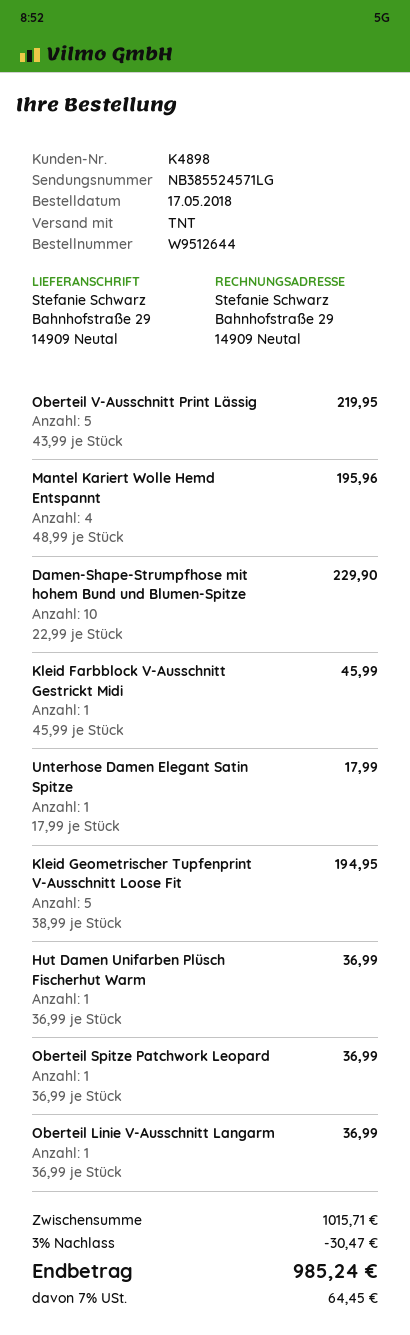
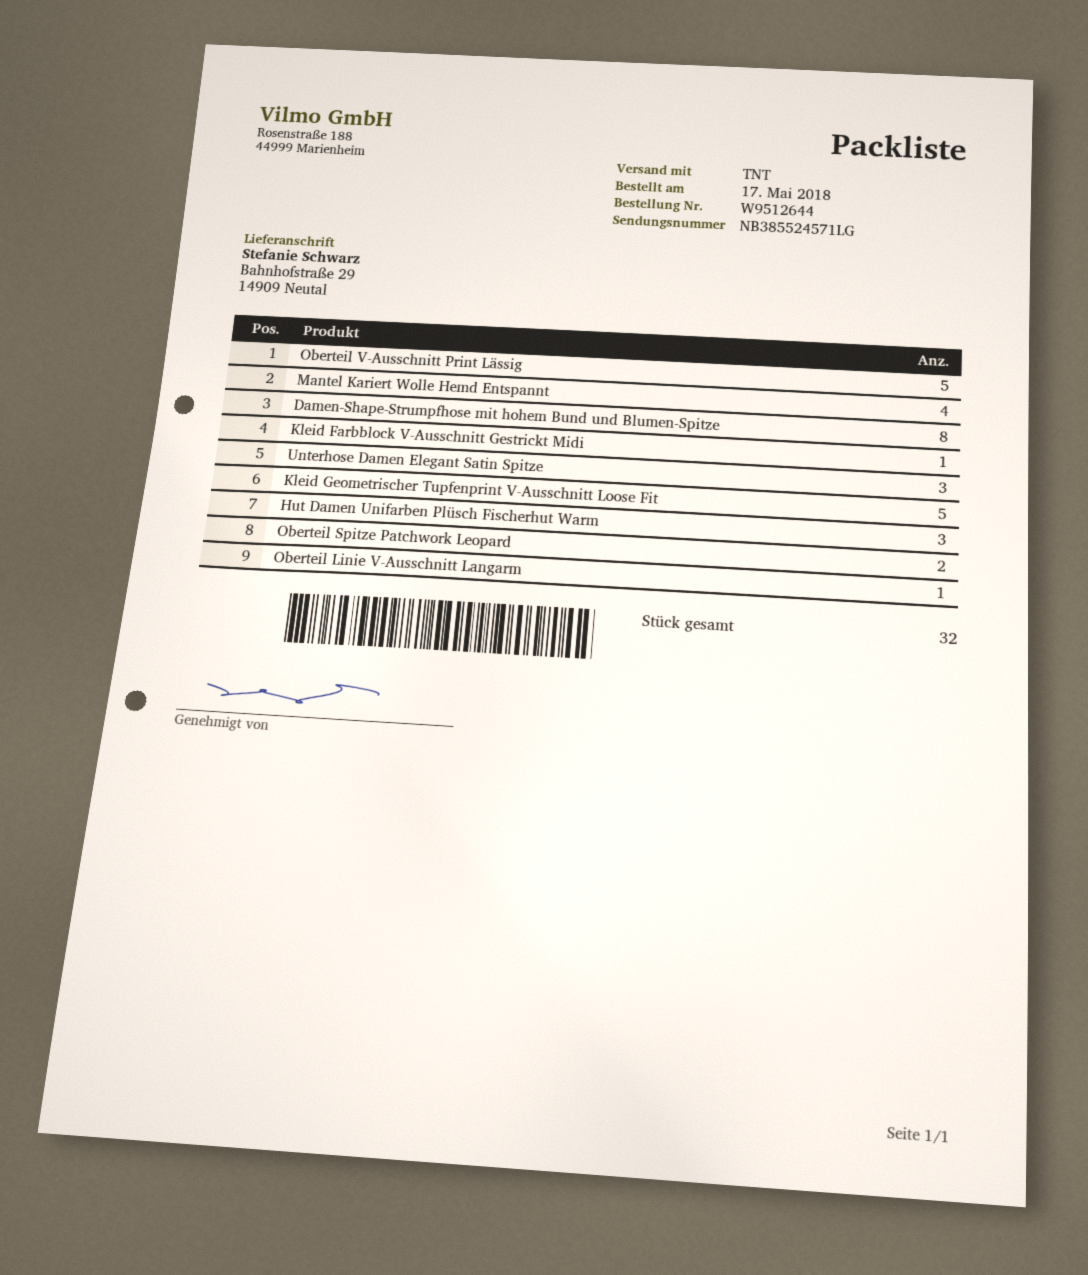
Damen-Shape-Strumpfhose mit hohem Bund und Blumen-Spitze: 10 -> 8
Unterhose Damen Elegant Satin Spitze: 1 -> 3
Hut Damen Unifarben Plüsch Fischerhut Warm: 1 -> 3
Oberteil Spitze Patchwork Leopard: 1 -> 2

